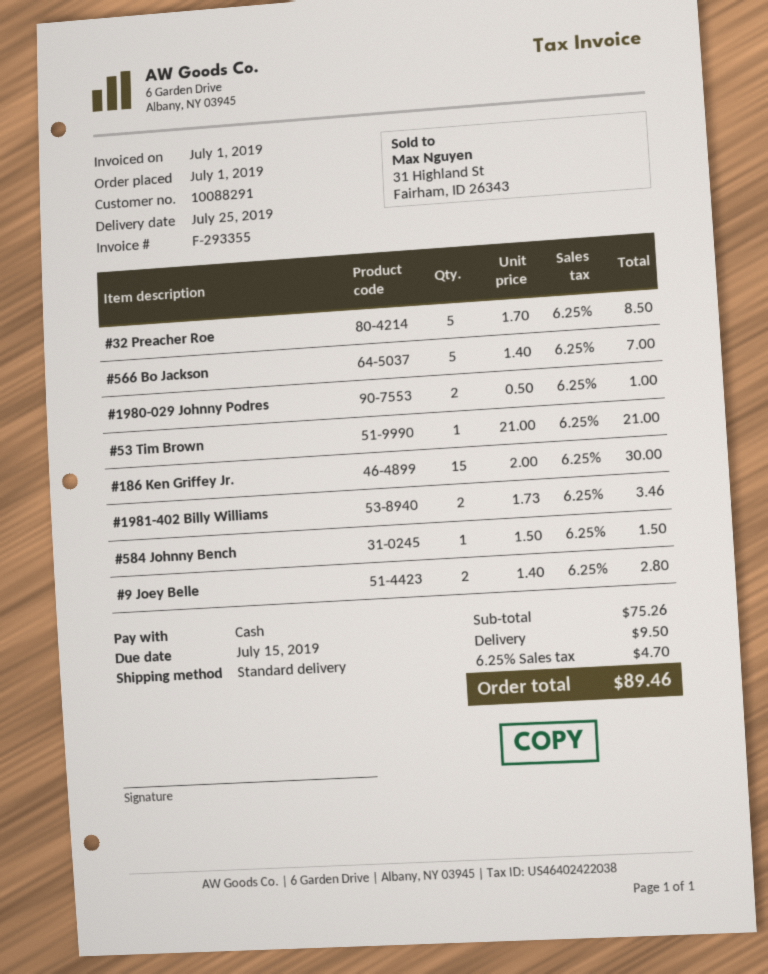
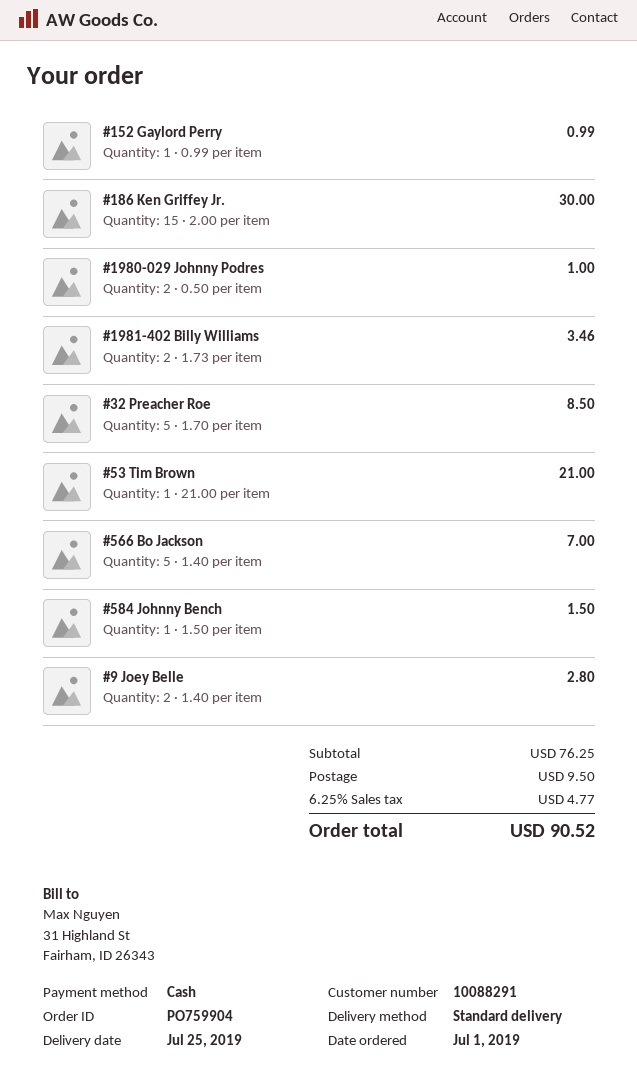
#152 Gaylord Perry: none -> 1 x 0.99 = 0.99
subtotal: 75.26 -> 76.25
tax: 6.25% = 4.70 -> 6.25% = 4.77
total: 89.46 -> 90.52

